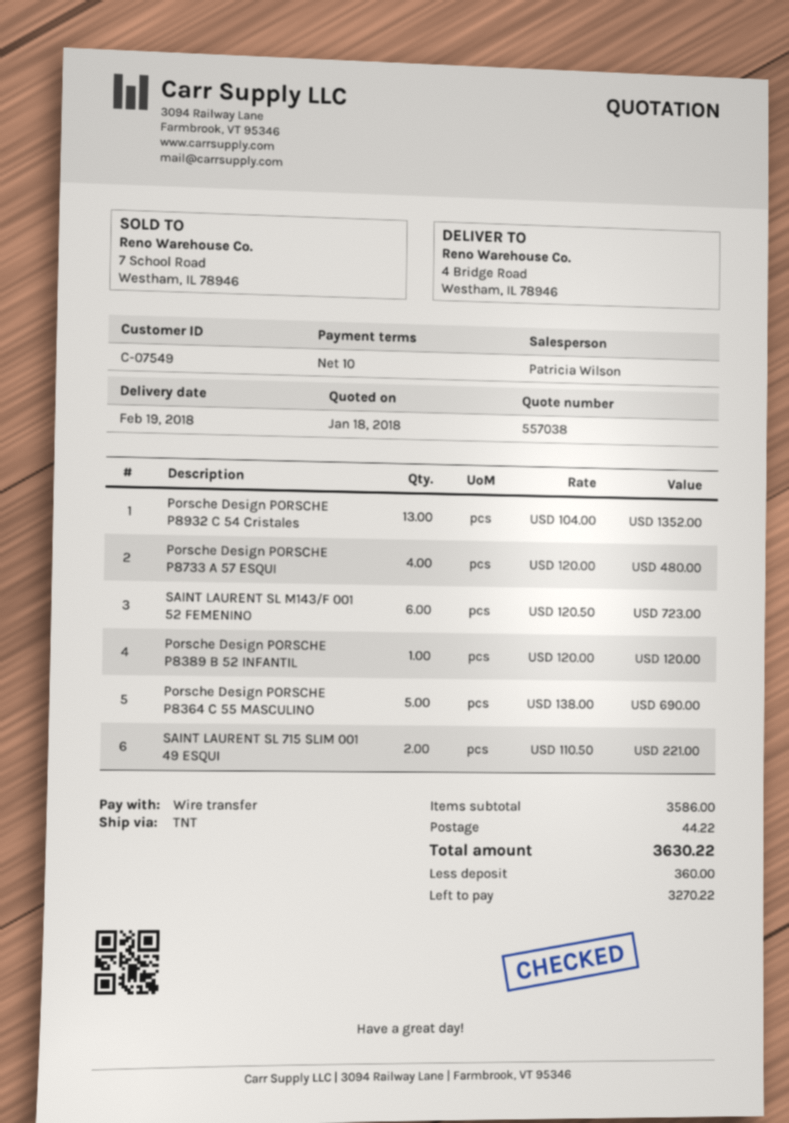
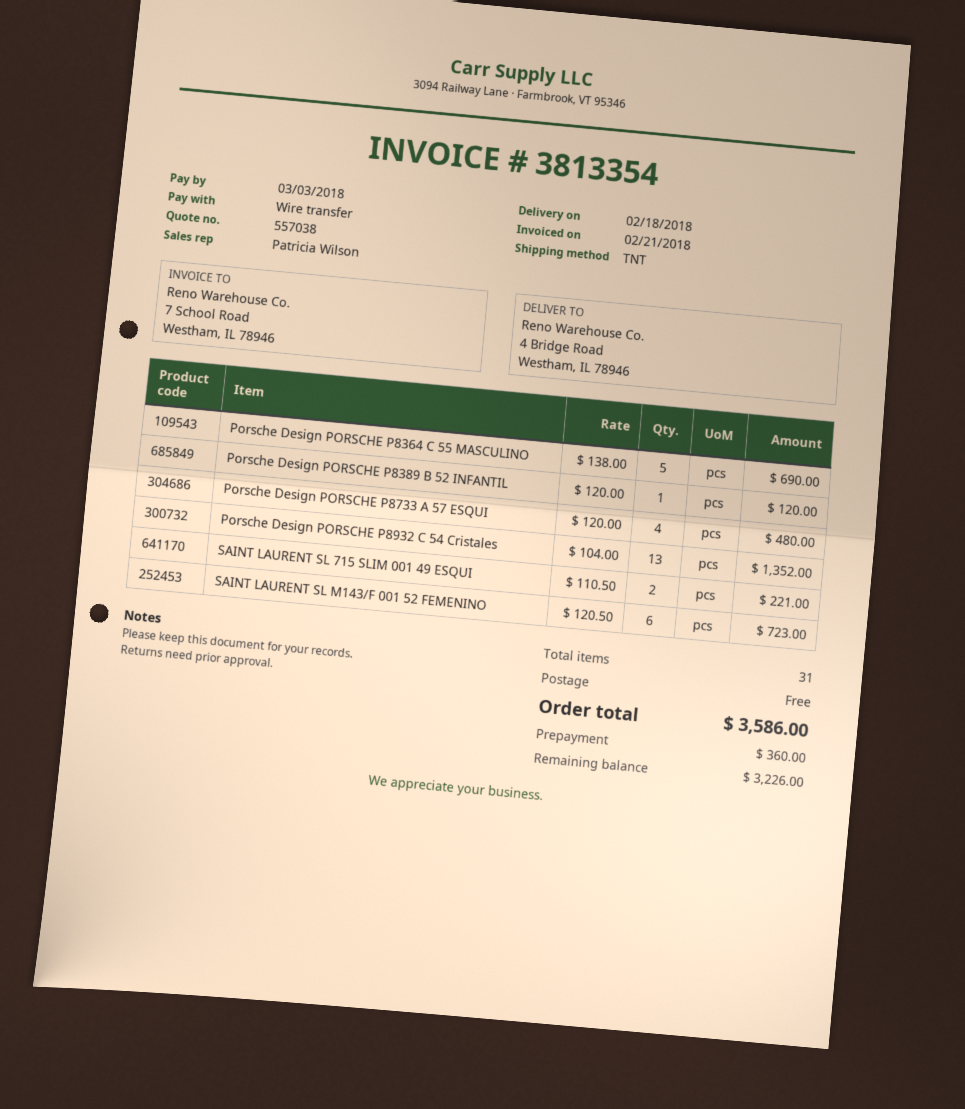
delivery date: 2018-02-19 -> 2018-02-18
shipping: 44.22 -> 0.00
total: 3630.22 -> 3586.00
balance: 3270.22 -> 3226.00

